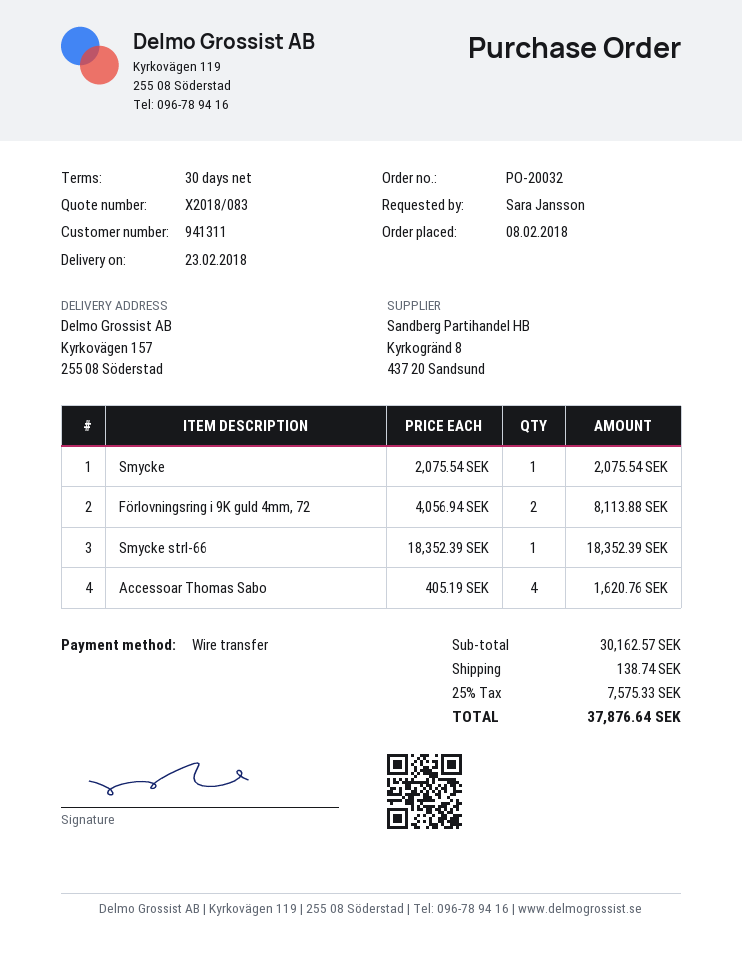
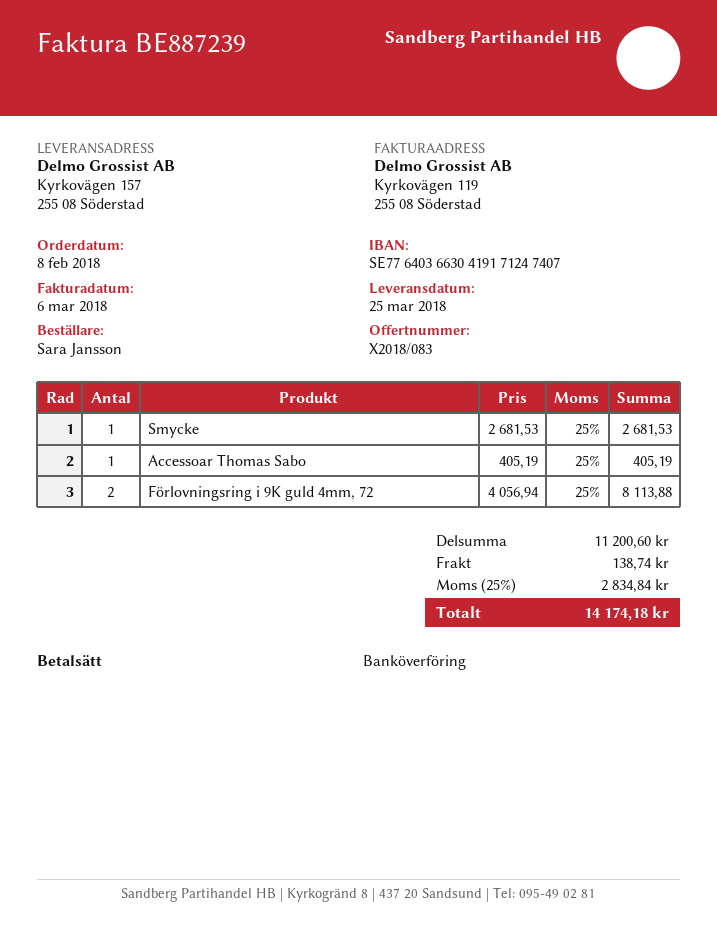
delivery date: 2018-02-23 -> 2018-03-25
Smycke: 1 x 2075.54 = 2075.54 -> 1 x 2681.53 = 2681.53
Smycke strl-66: 1 x 18352.39 = 18352.39 -> none
Accessoar Thomas Sabo: 4 x 405.19 = 1620.76 -> 1 x 405.19 = 405.19
subtotal: 30162.57 -> 11200.60
tax: 25% = 7575.33 -> 25% = 2834.84
total: 37876.64 -> 14174.18

